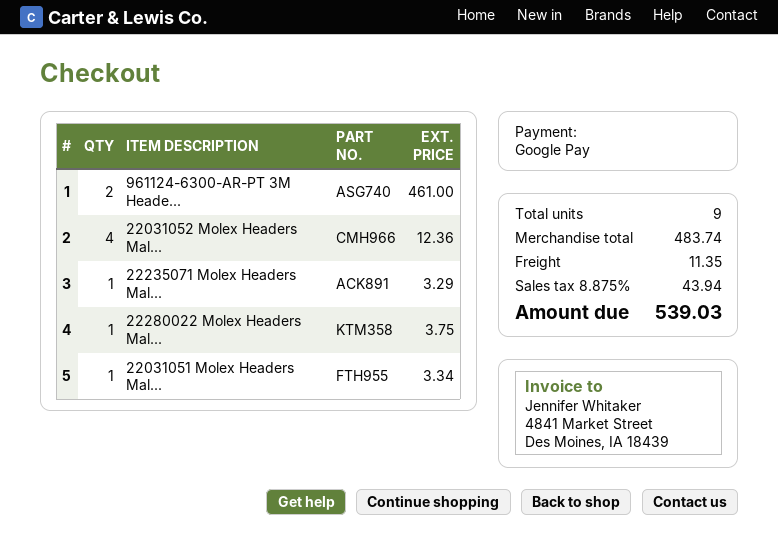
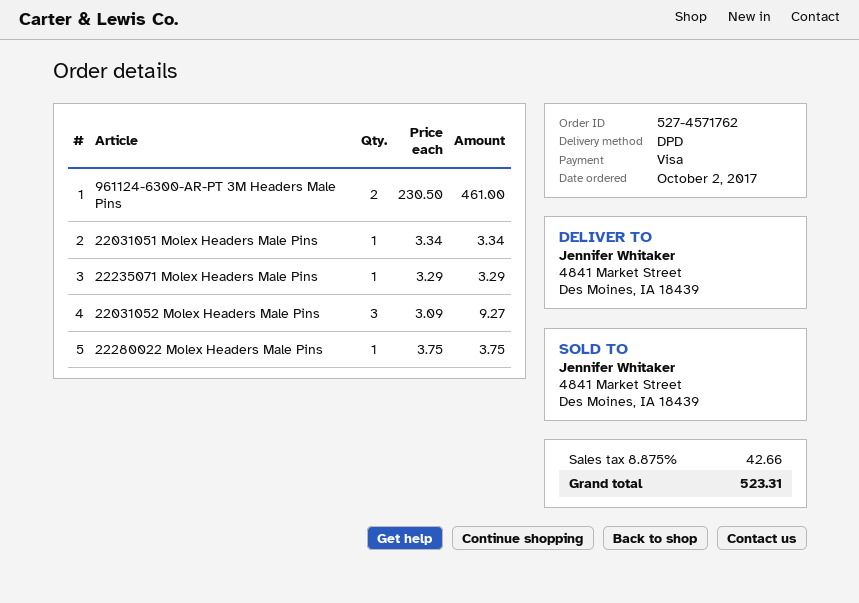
payment method: Google Pay -> Visa
22031052 Molex Headers Mal...: 4 for 12.36 -> 3 for 9.27
shipping: 11.35 -> none
tax: 8.875% = 43.94 -> 8.875% = 42.66
total: 539.03 -> 523.31

